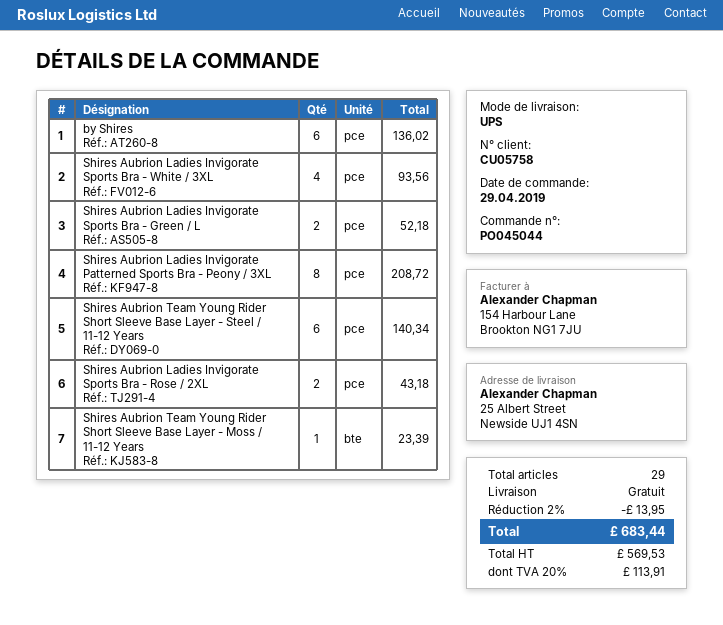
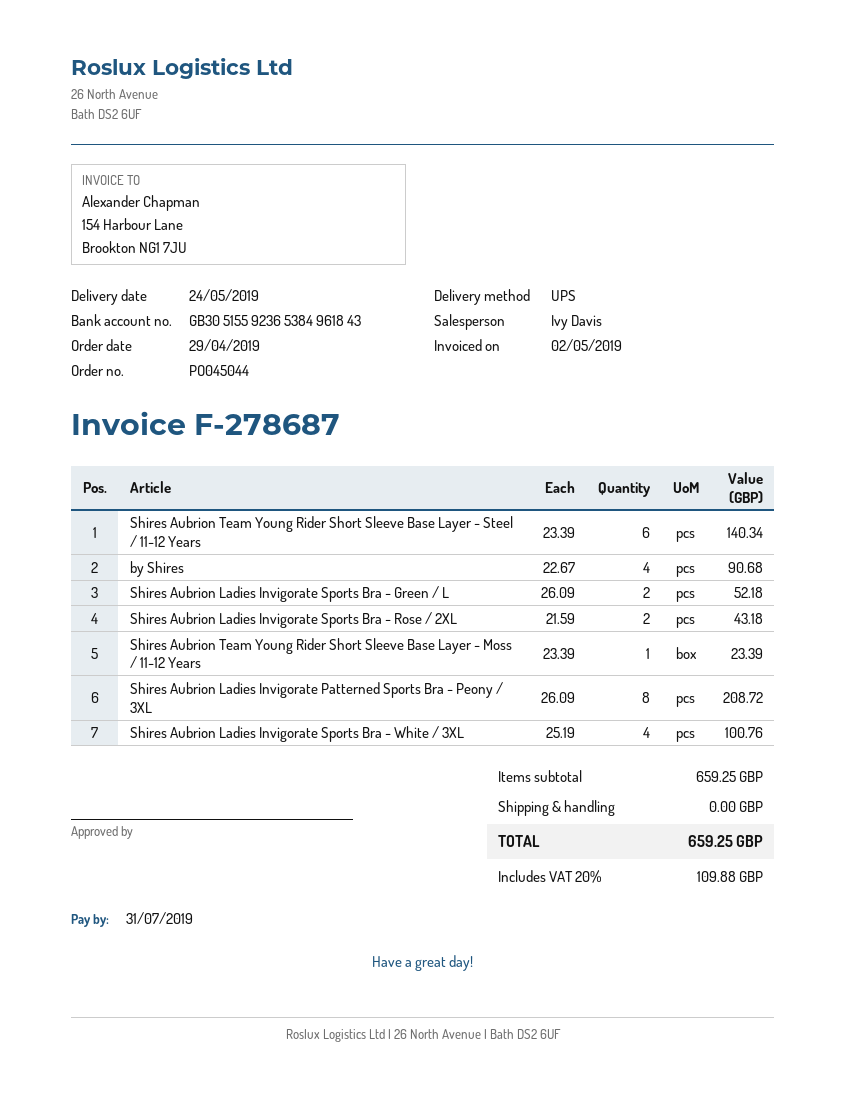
by Shires: 6 for 136.02 -> 4 for 90.68
Shires Aubrion Ladies Invigorate Sports Bra - White / 3XL: 4 for 93.56 -> 4 for 100.76
discount: 2% = 13.95 -> none
tax: 20% = 113.91 -> 20% = 109.88
total: 683.44 -> 659.25

